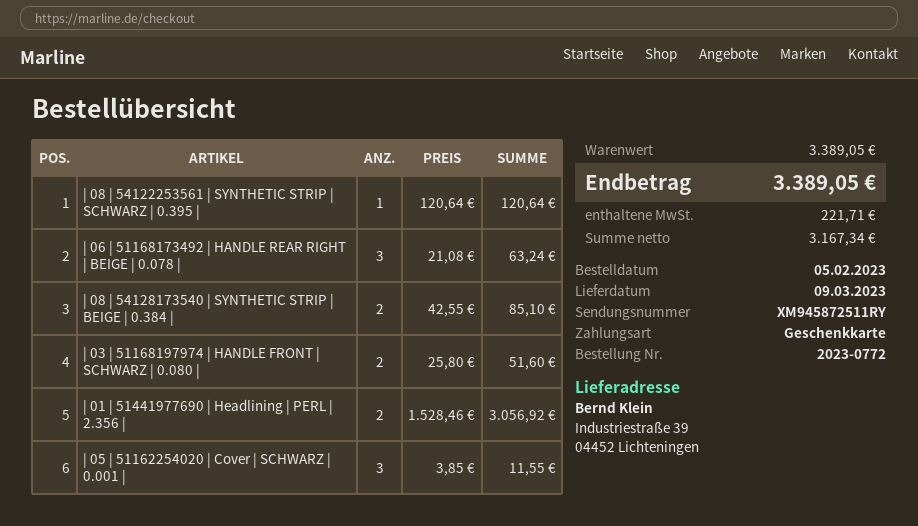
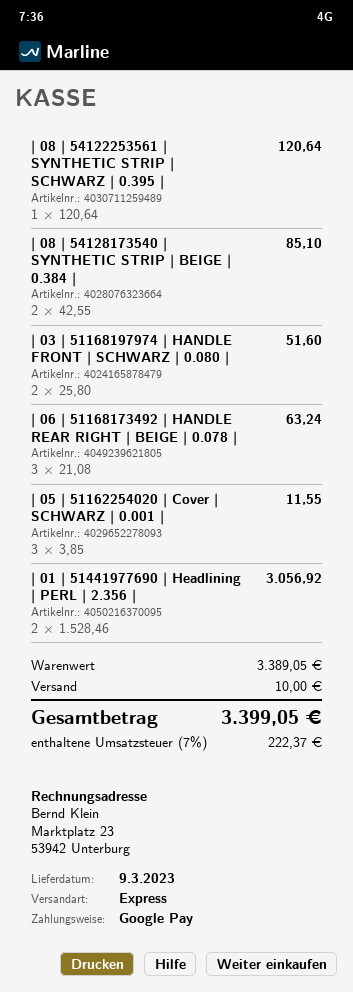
payment method: gift card -> Google Pay
shipping: none -> 10.00
tax: 221.71 -> 222.37
total: 3389.05 -> 3399.05

